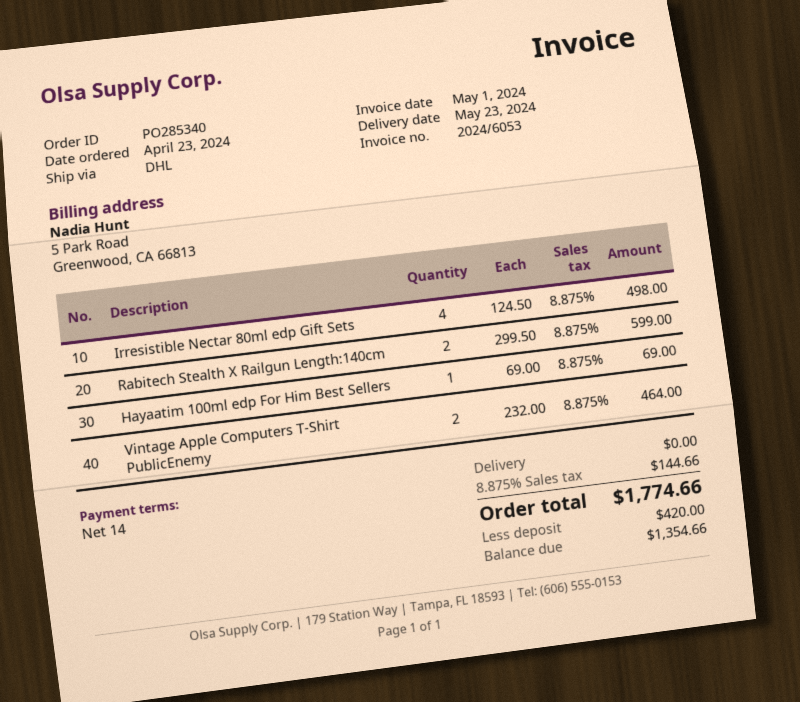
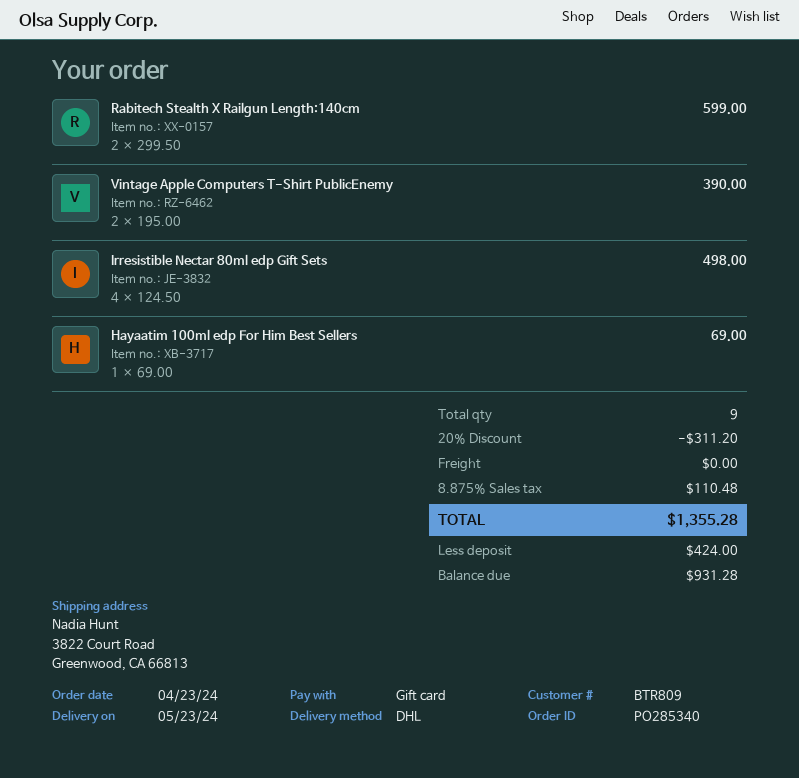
Vintage Apple Computers T-Shirt PublicEnemy: 2 x 232.00 = 464.00 -> 2 x 195.00 = 390.00
discount: none -> 20% = 311.20
tax: 8.875% = 144.66 -> 8.875% = 110.48
total: 1774.66 -> 1355.28
deposit: 420.00 -> 424.00
balance: 1354.66 -> 931.28

